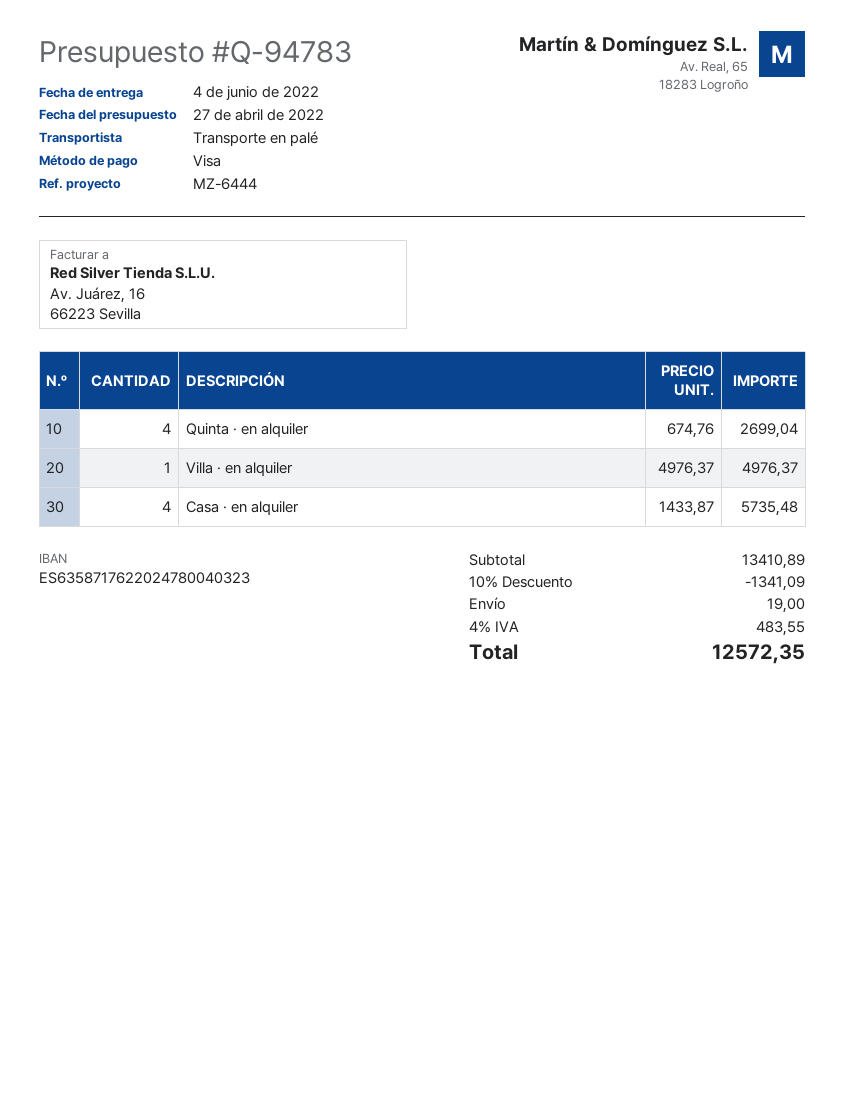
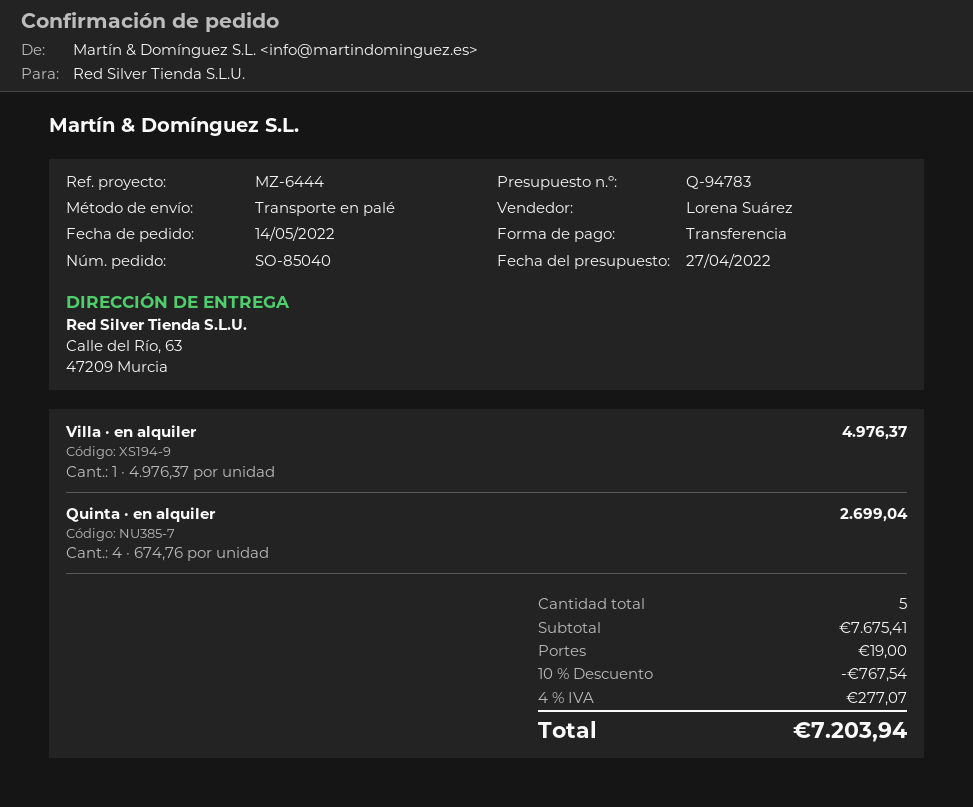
payment method: Visa -> bank transfer
Casa · en alquiler: 4 x 1433.87 = 5735.48 -> none
subtotal: 13410.89 -> 7675.41
discount: 10% = 1341.09 -> 10% = 767.54
tax: 4% = 483.55 -> 4% = 277.07
total: 12572.35 -> 7203.94

